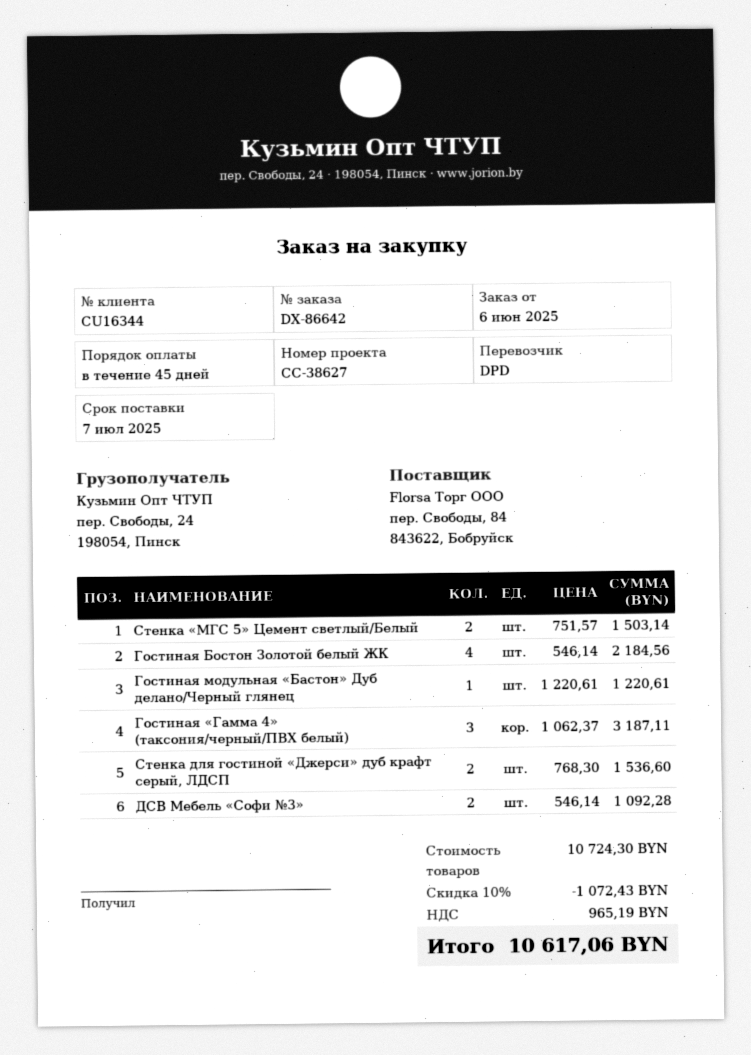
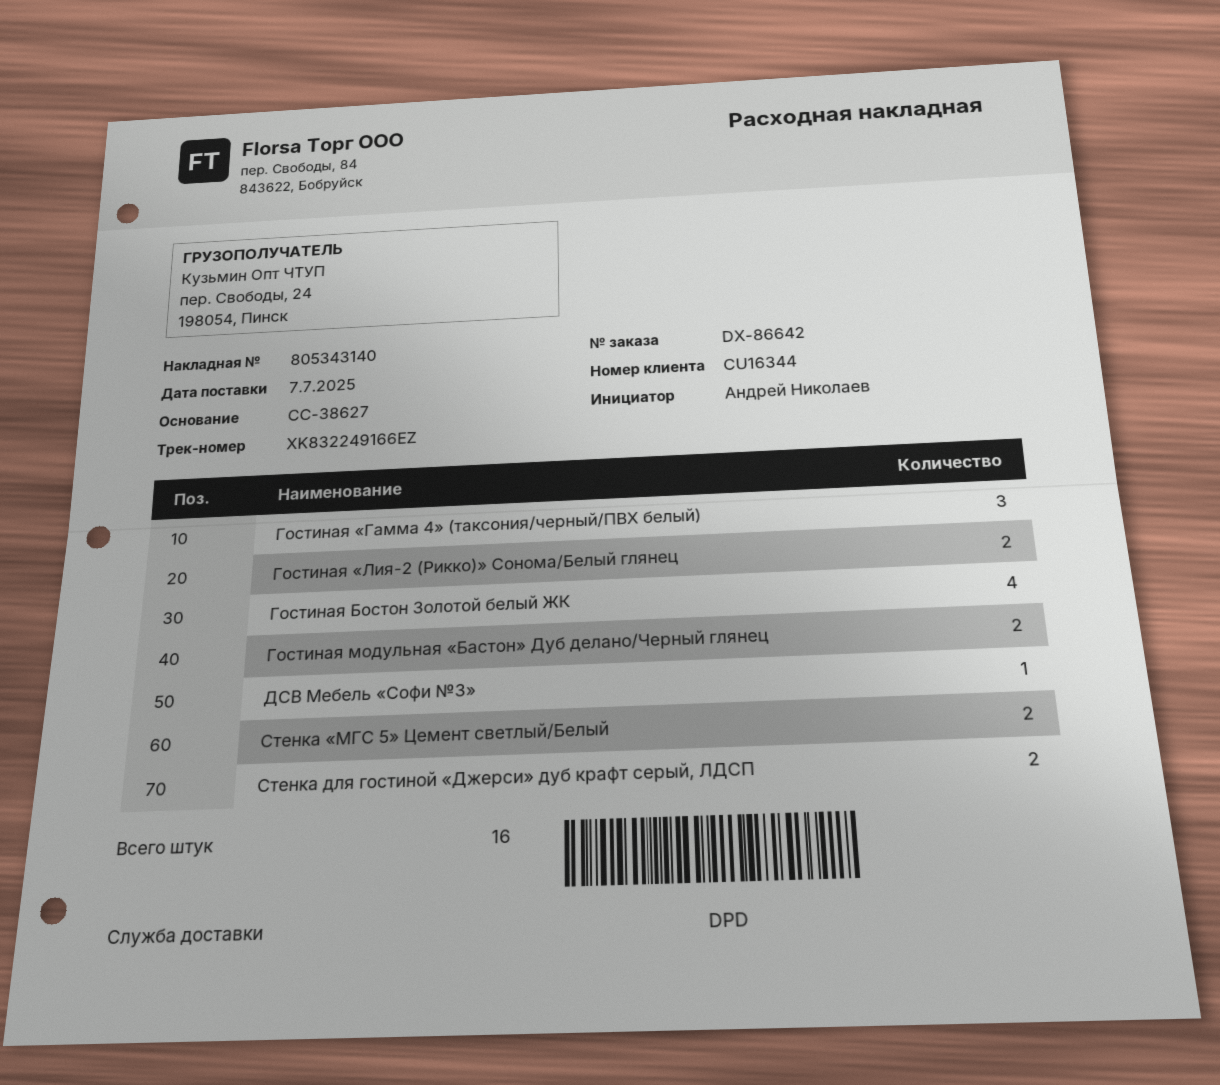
Гостиная модульная «Бастон» Дуб делано/Черный глянец: 1 -> 2
ДСВ Мебель «Софи №3»: 2 -> 1
Гостиная «Лия-2 (Рикко)» Сонома/Белый глянец: none -> 2

